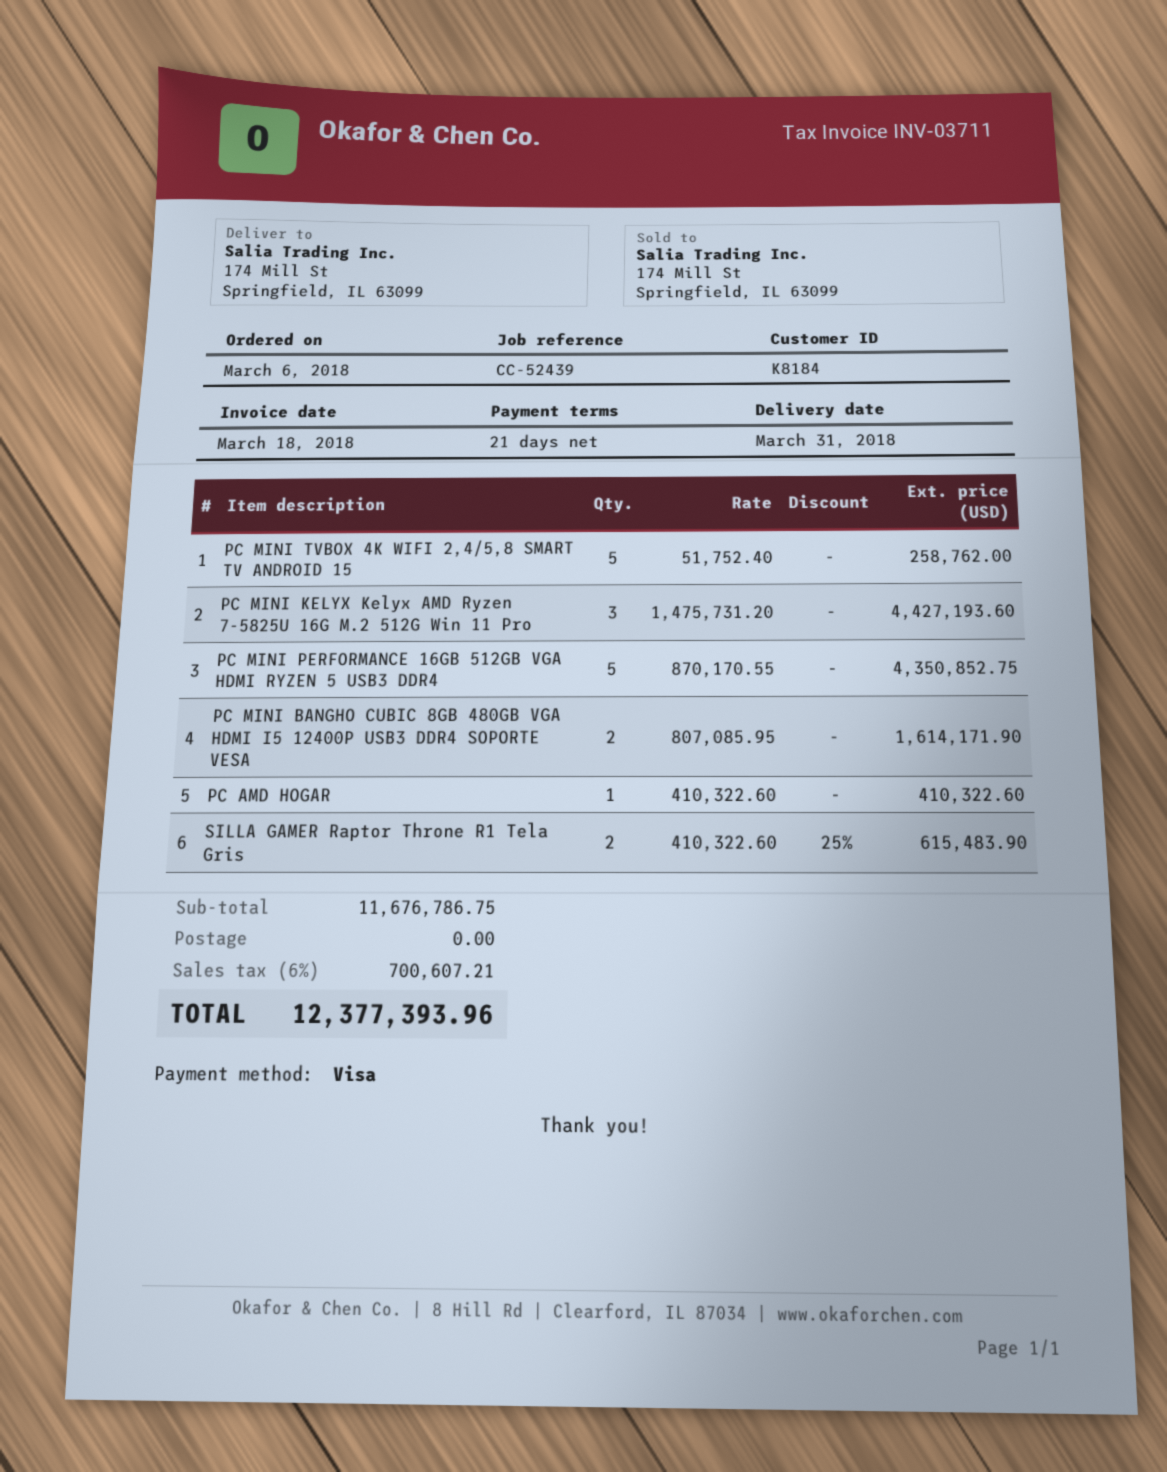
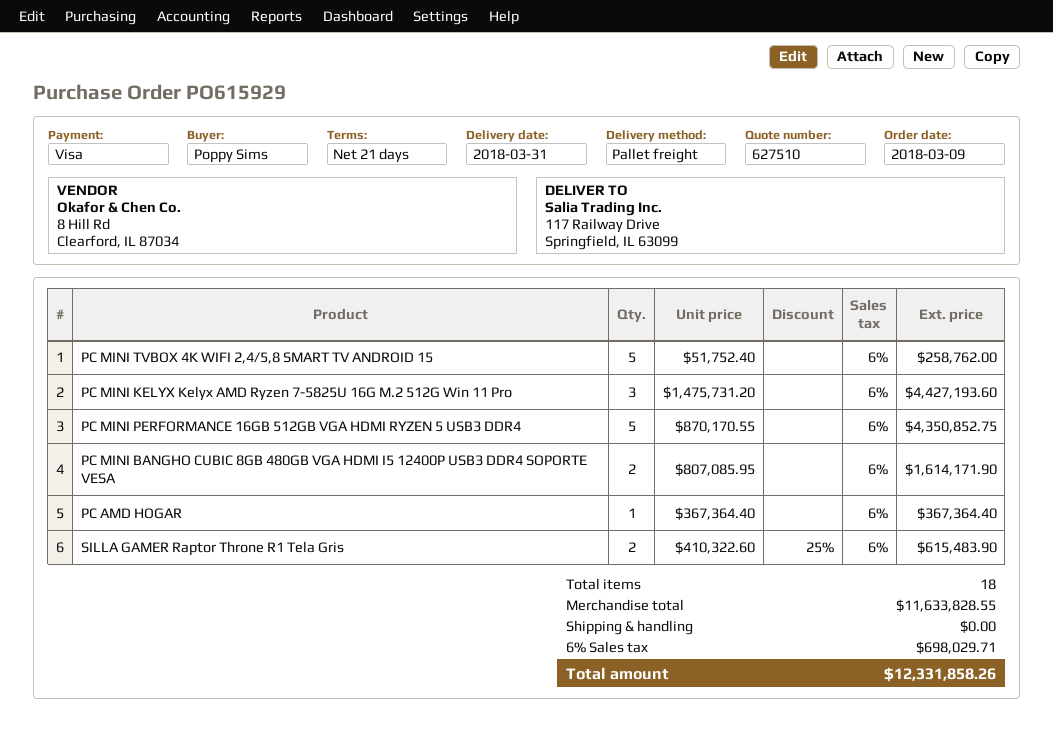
order date: 2018-03-06 -> 2018-03-09
ship to: 174 Mill St, Springfield, IL 63099 -> 117 Railway Drive, Springfield, IL 63099
PC AMD HOGAR: 1 x 410322.60 = 410322.60 -> 1 x 367364.40 = 367364.40
subtotal: 11676786.75 -> 11633828.55
tax: 6% = 700607.21 -> 6% = 698029.71
total: 12377393.96 -> 12331858.26

